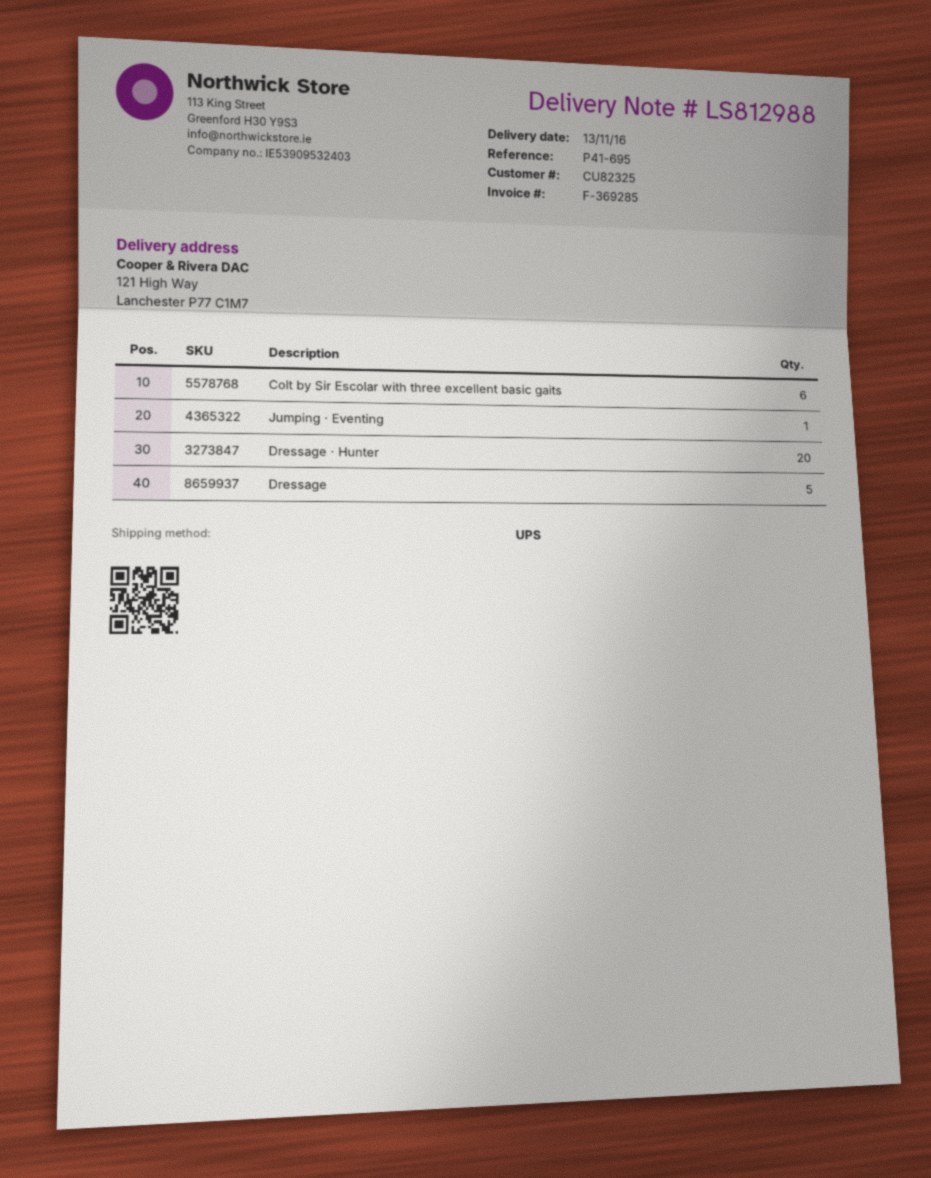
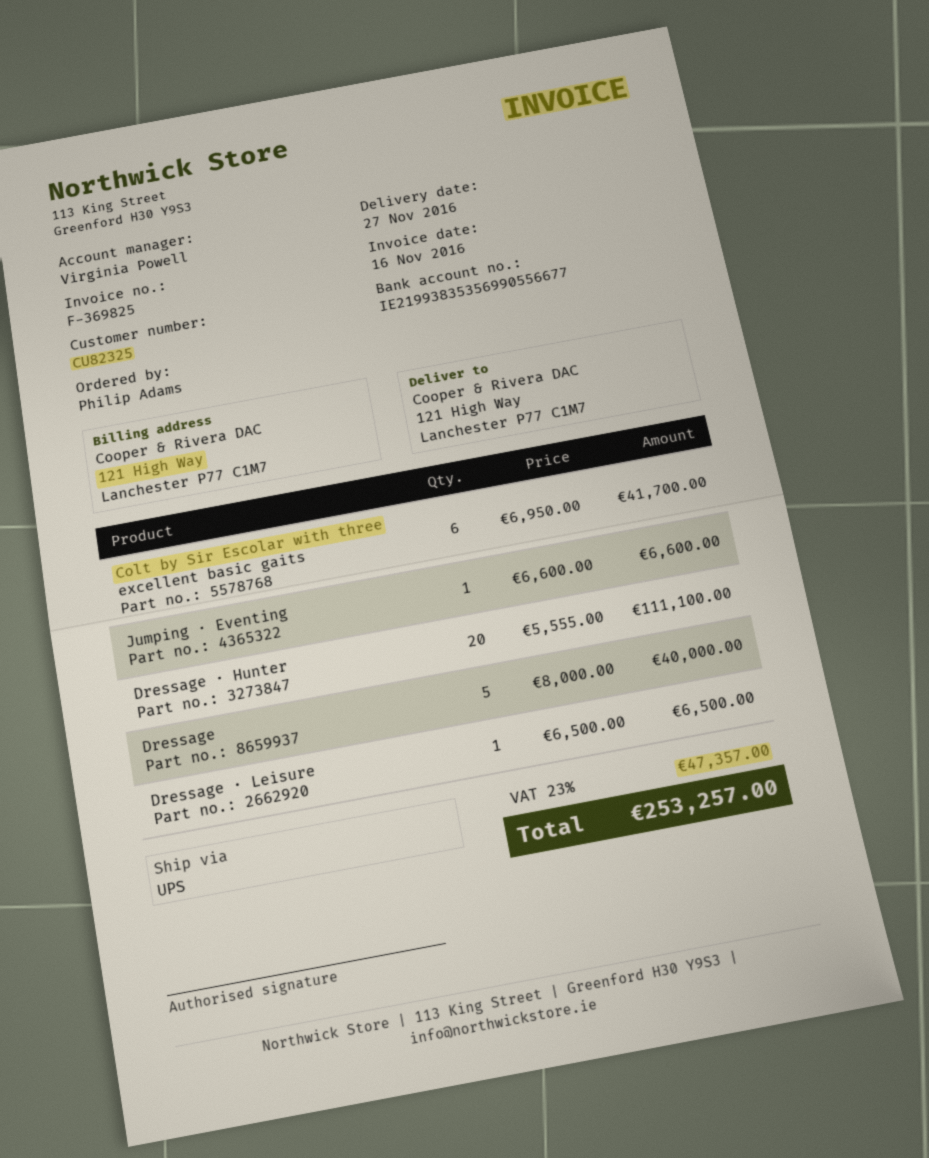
delivery date: 2016-11-13 -> 2016-11-27
invoice number: F-369285 -> F-369825
Dressage · Leisure: none -> 1

